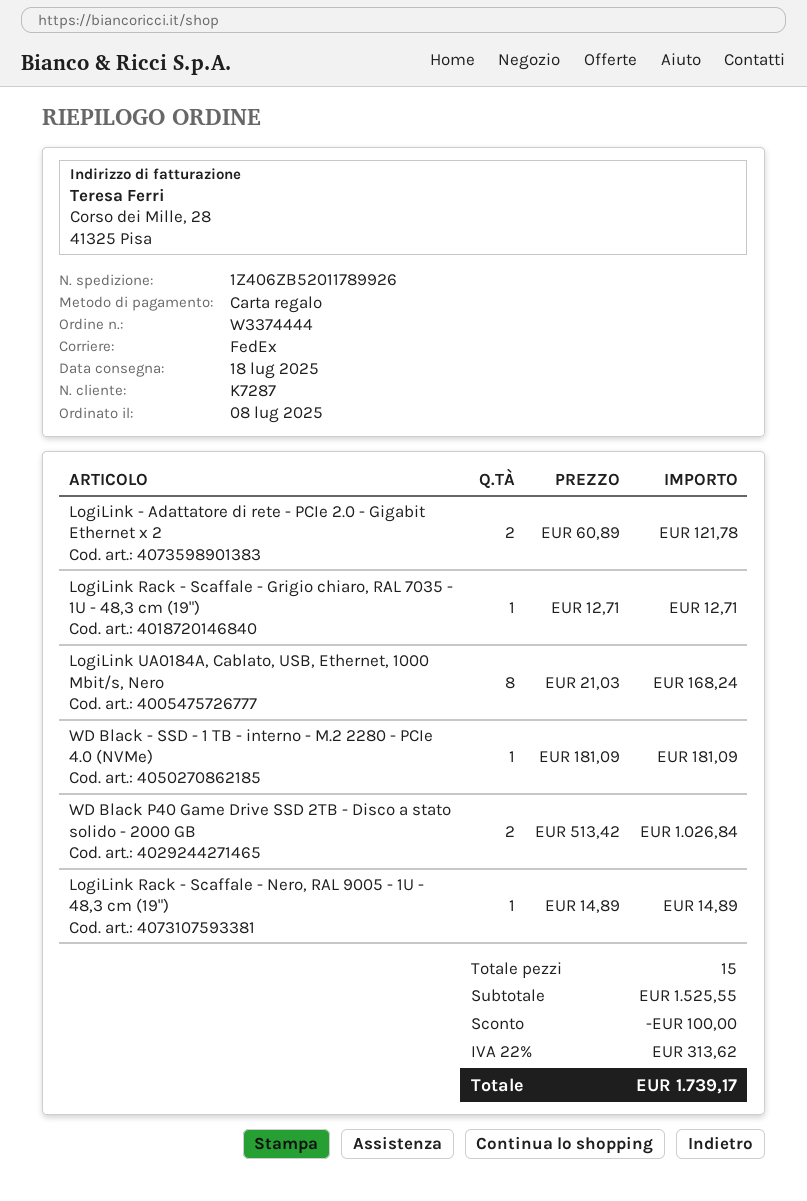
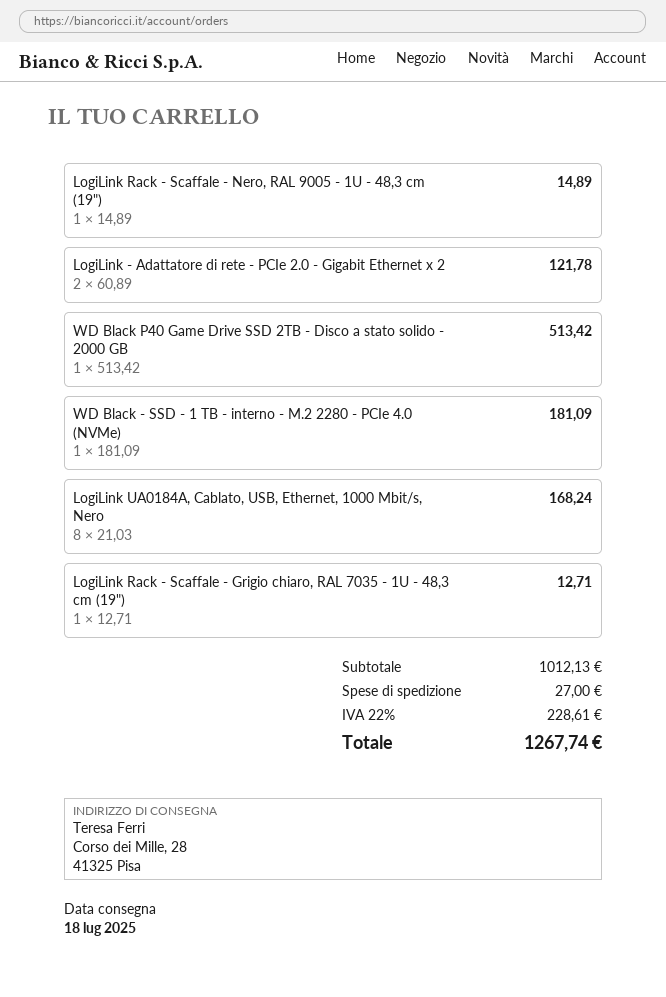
WD Black P40 Game Drive SSD 2TB - Disco a stato solido - 2000 GB: 2 x 513.42 = 1026.84 -> 1 x 513.42 = 513.42
subtotal: 1525.55 -> 1012.13
discount: 100.00 -> none
shipping: none -> 27.00
tax: 22% = 313.62 -> 22% = 228.61
total: 1739.17 -> 1267.74

